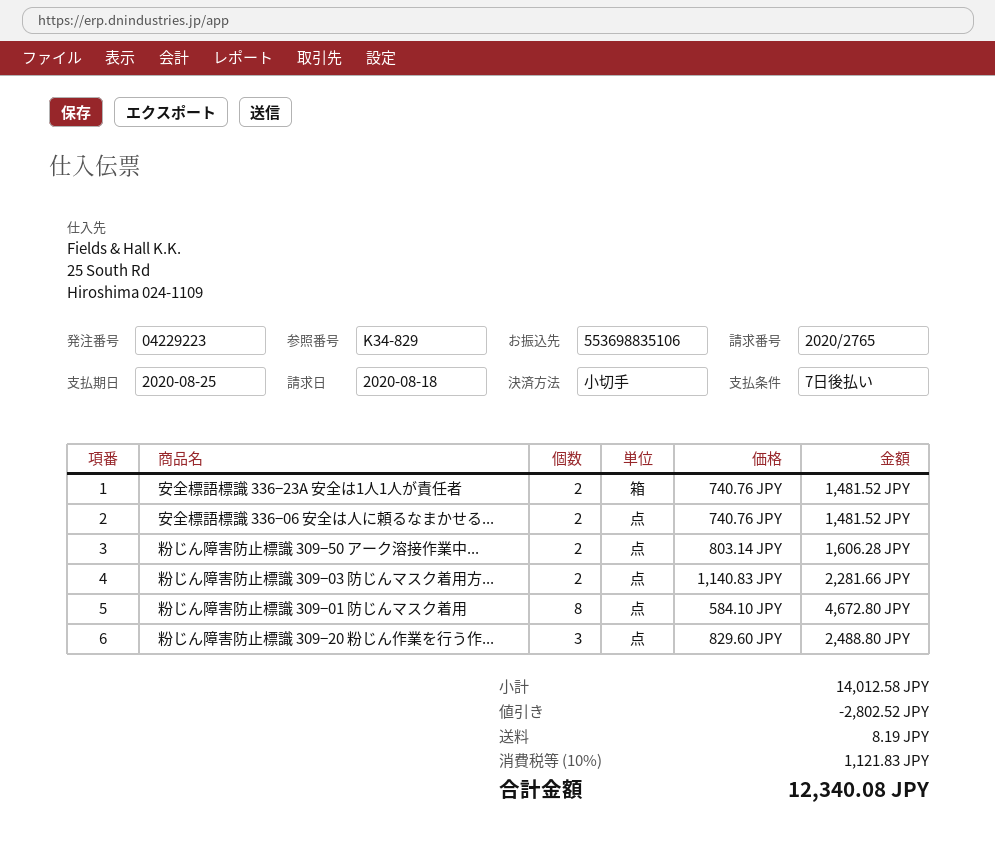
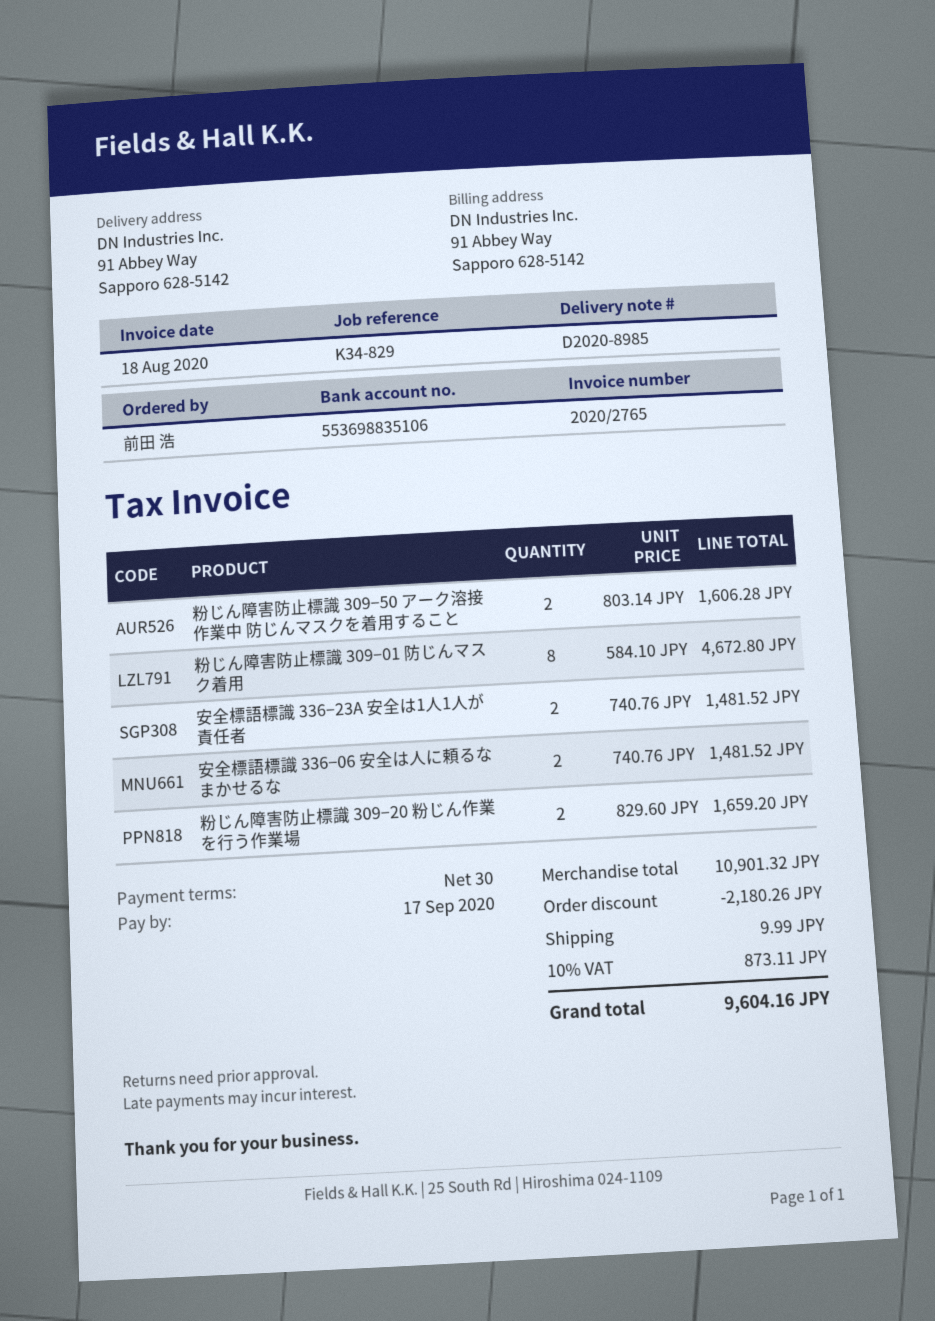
payment terms: 7 days -> 30 days
due date: 2020-08-25 -> 2020-09-17
粉じん障害防止標識 309−03 防じんマスク着用方...: 2 x 1140.83 = 2281.66 -> none
粉じん障害防止標識 309−20 粉じん作業を行う作...: 3 x 829.60 = 2488.80 -> 2 x 829.60 = 1659.20
subtotal: 14012.58 -> 10901.32
discount: 2802.52 -> 2180.26
shipping: 8.19 -> 9.99
tax: 10% = 1121.83 -> 10% = 873.11
total: 12340.08 -> 9604.16

